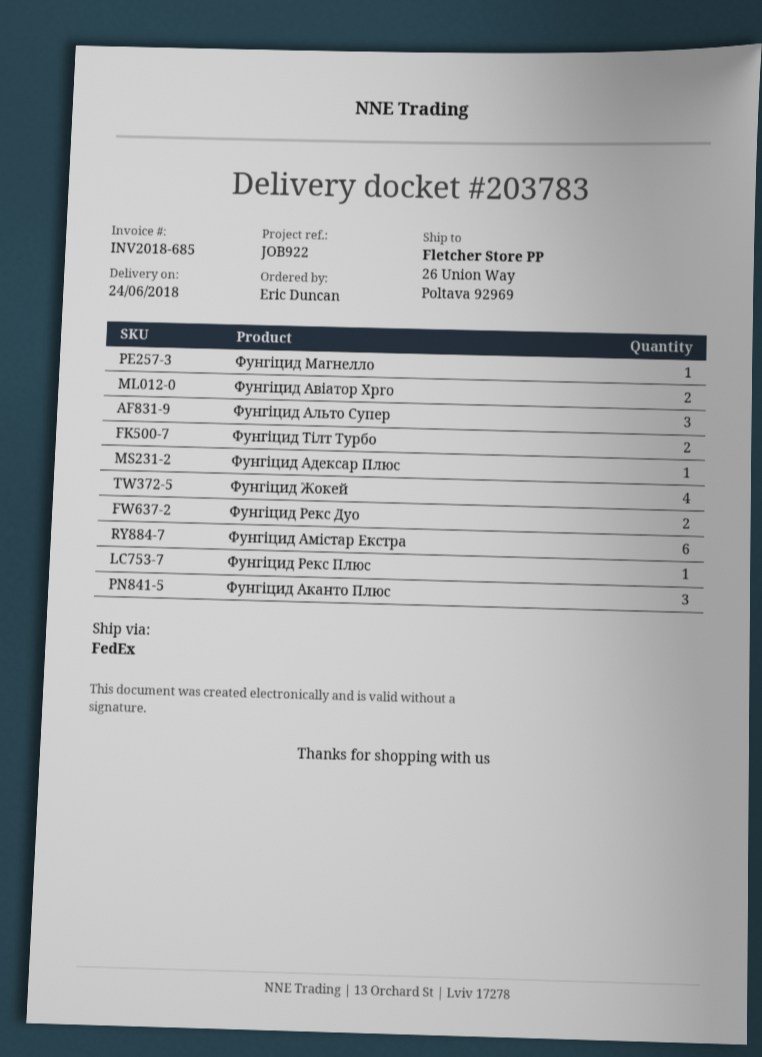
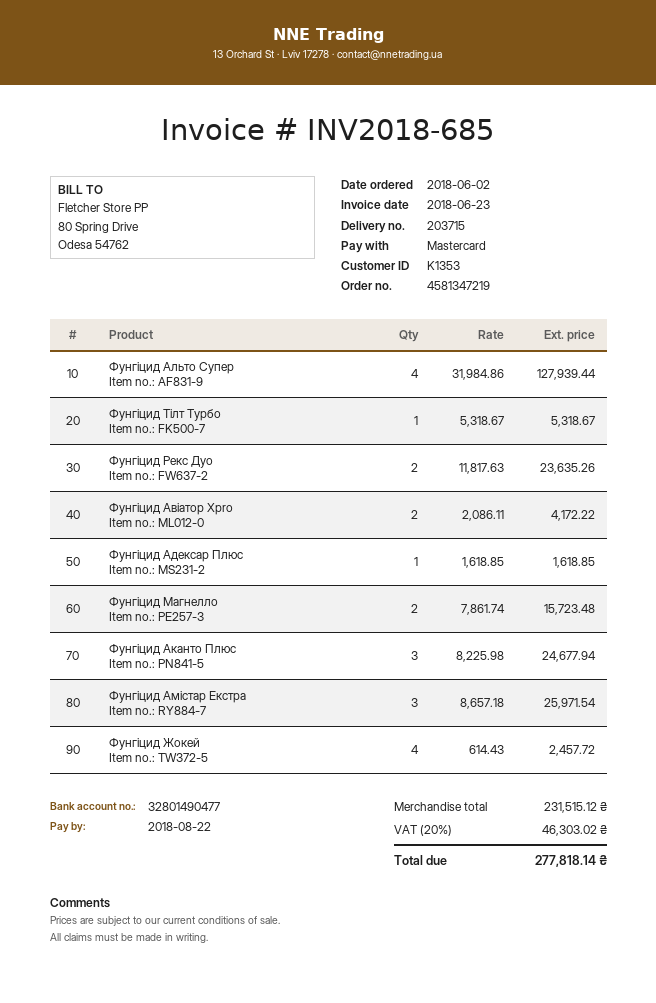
delivery note number: 203783 -> 203715
Фунгіцид Магнелло: 1 -> 2
Фунгіцид Альто Супер: 3 -> 4
Фунгіцид Тілт Турбо: 2 -> 1
Фунгіцид Амістар Екстра: 6 -> 3
Фунгіцид Рекс Плюс: 1 -> none

